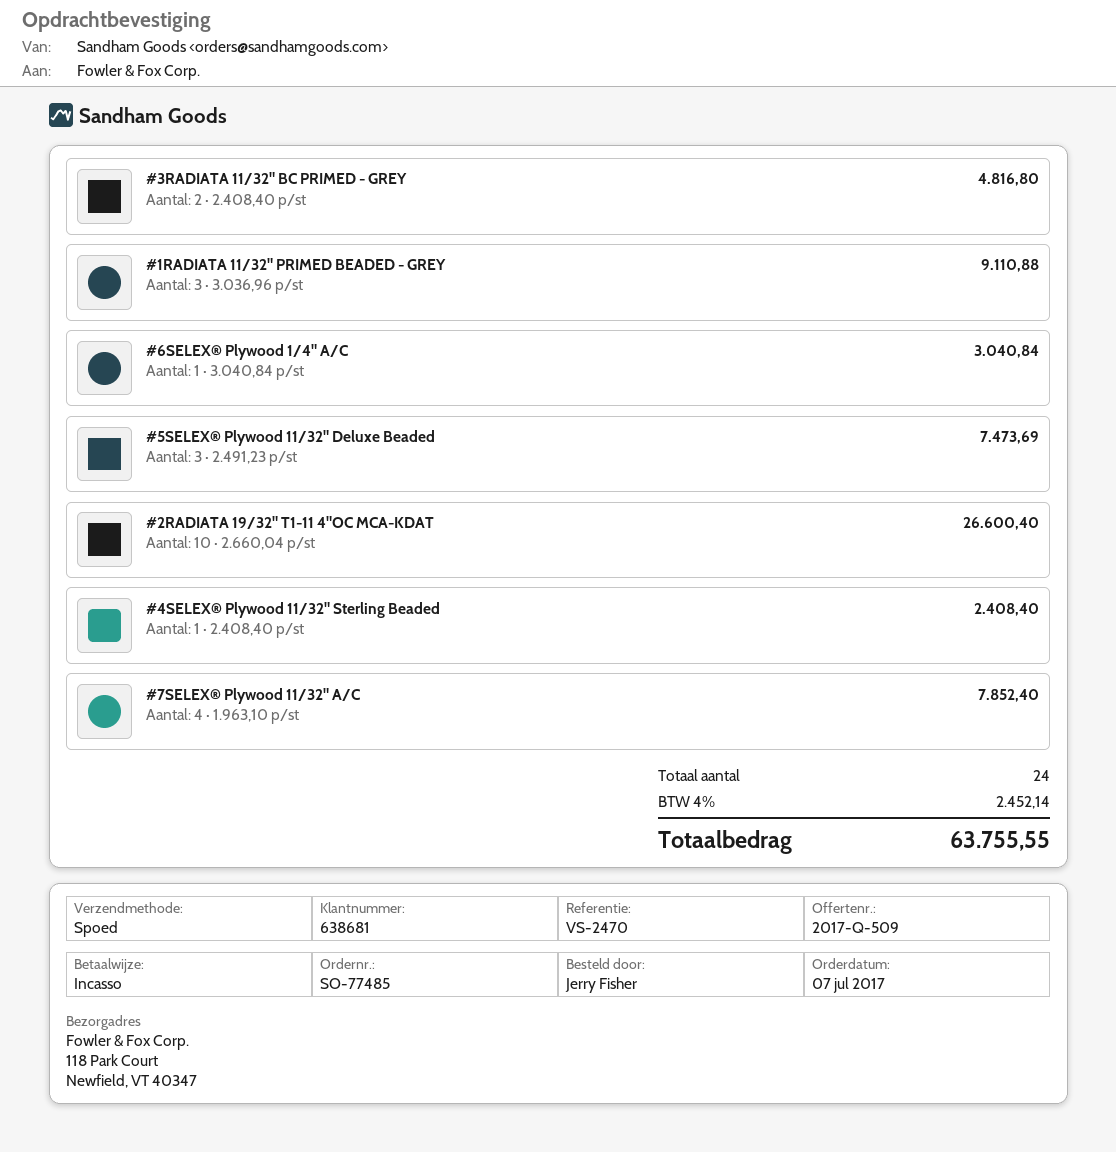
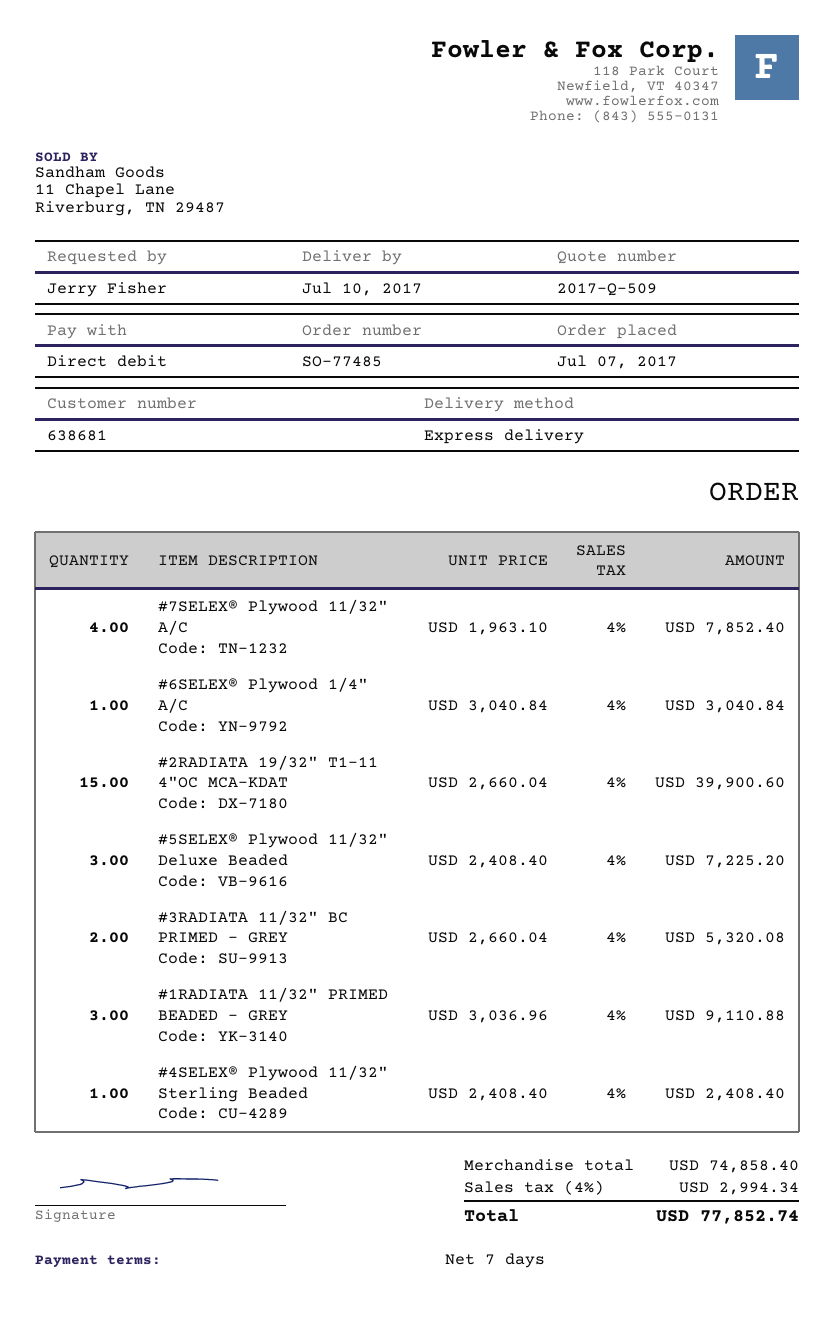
#3RADIATA 11/32" BC PRIMED - GREY: 2 x 2408.40 = 4816.80 -> 2 x 2660.04 = 5320.08
#5SELEX® Plywood 11/32" Deluxe Beaded: 3 x 2491.23 = 7473.69 -> 3 x 2408.40 = 7225.20
#2RADIATA 19/32" T1-11 4"OC MCA-KDAT: 10 x 2660.04 = 26600.40 -> 15 x 2660.04 = 39900.60
tax: 4% = 2452.14 -> 4% = 2994.34
total: 63755.55 -> 77852.74

